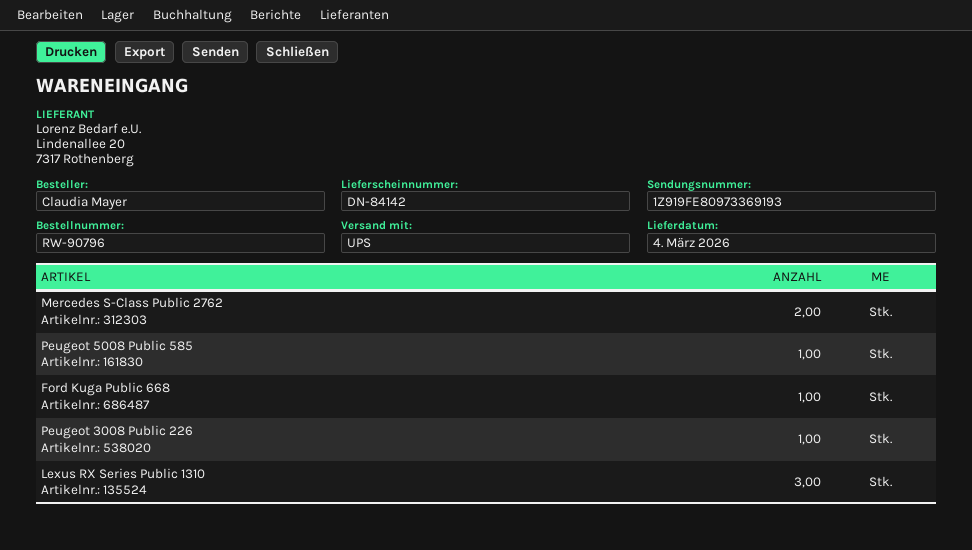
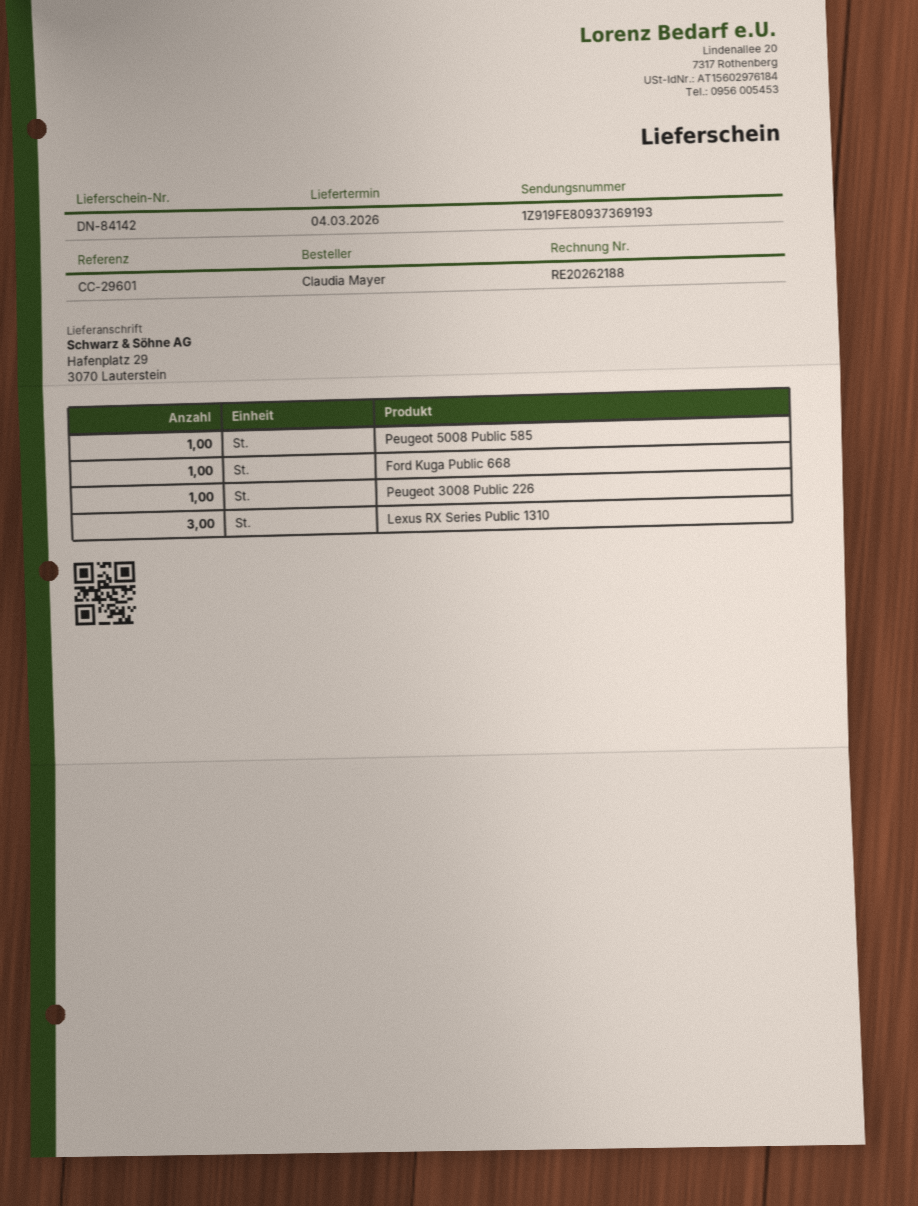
tracking number: 1Z919FE80973369193 -> 1Z919FE80937369193
Mercedes S-Class Public 2762: 2 -> none

